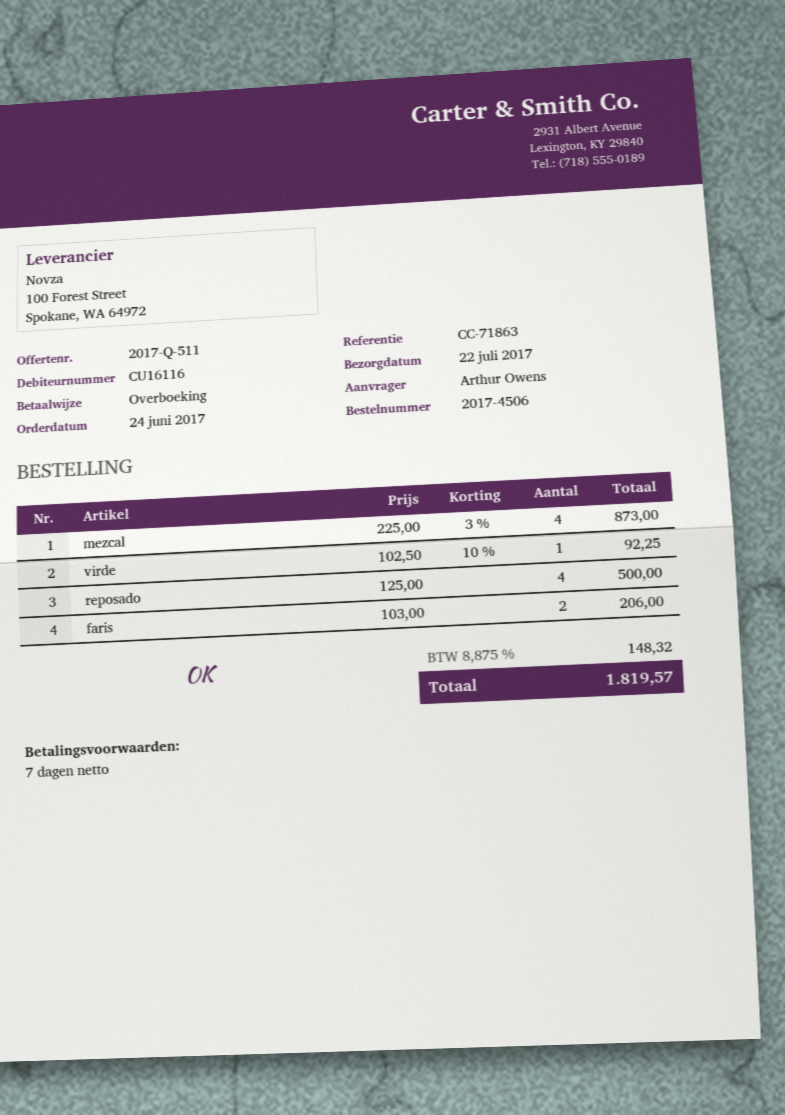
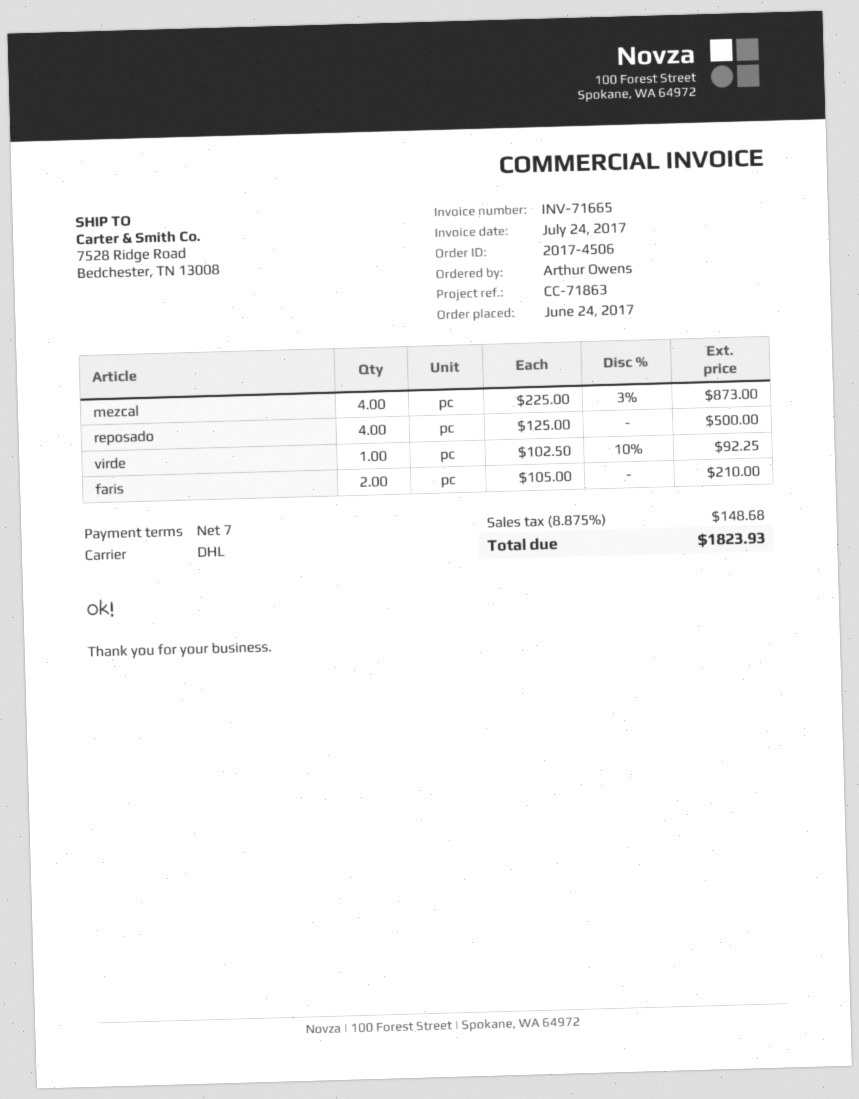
faris: 2 x 103.00 = 206.00 -> 2 x 105.00 = 210.00
tax: 8.875% = 148.32 -> 8.875% = 148.68
total: 1819.57 -> 1823.93

